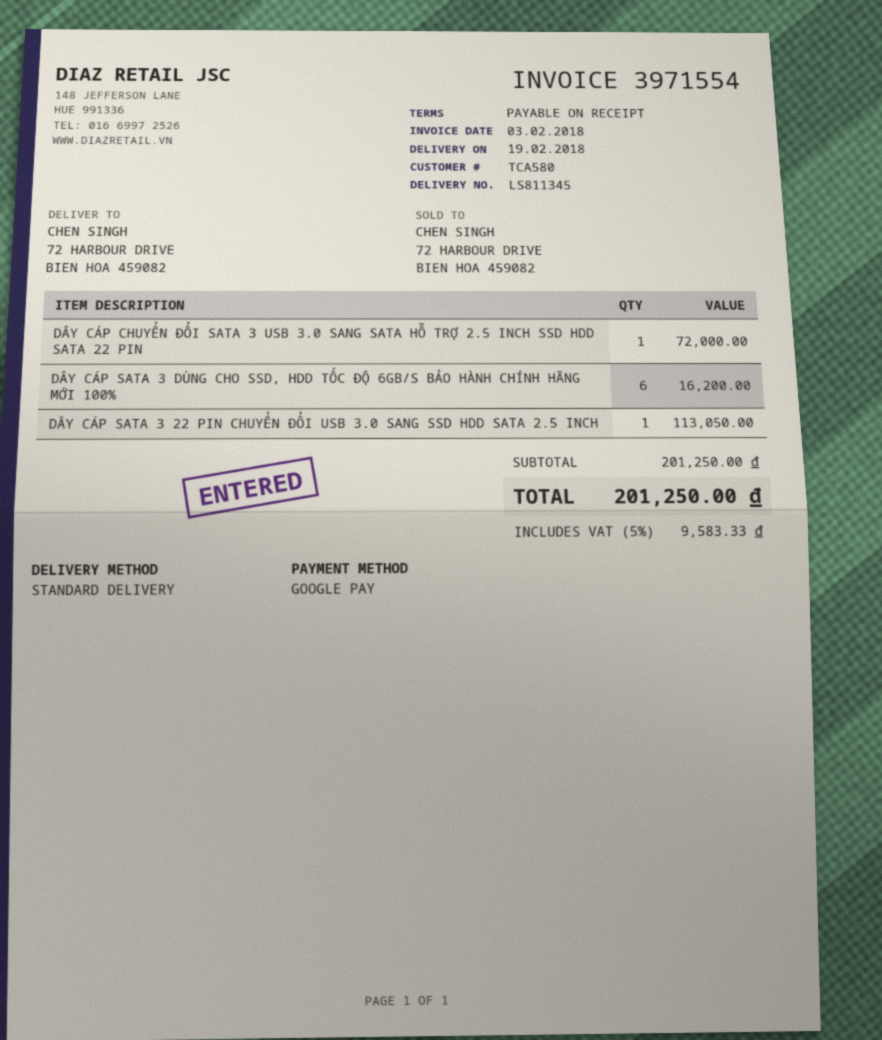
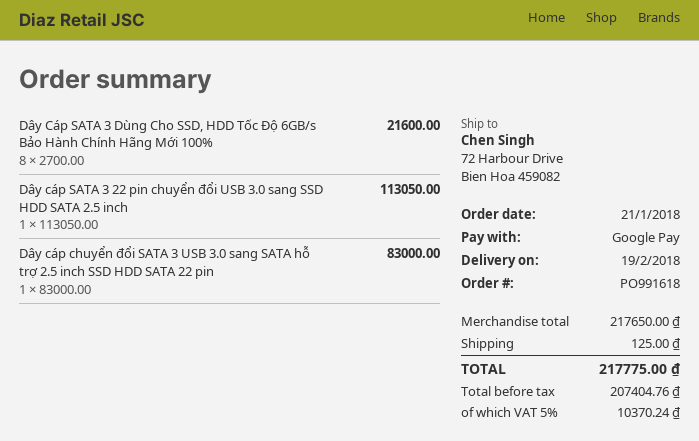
DÂY CÁP CHUYỂN ĐỔI SATA 3 USB 3.0 SANG SATA HỖ TRỢ 2.5 INCH SSD HDD SATA 22 PIN: 1 for 72000.00 -> 1 for 83000.00
DÂY CÁP SATA 3 DÙNG CHO SSD, HDD TỐC ĐỘ 6GB/S BẢO HÀNH CHÍNH HÃNG MỚI 100%: 6 for 16200.00 -> 8 for 21600.00
subtotal: 201250.00 -> 217650.00
shipping: none -> 125.00
tax: 5% = 9583.33 -> 5% = 10370.24
total: 201250.00 -> 217775.00

